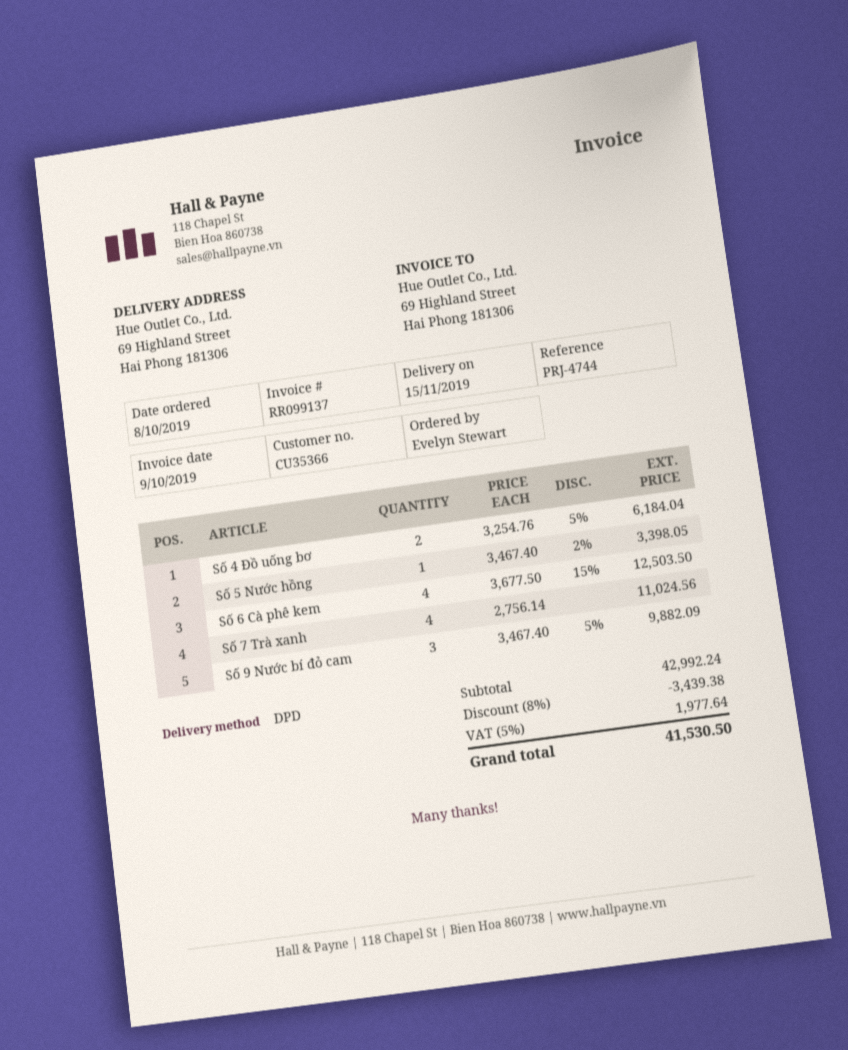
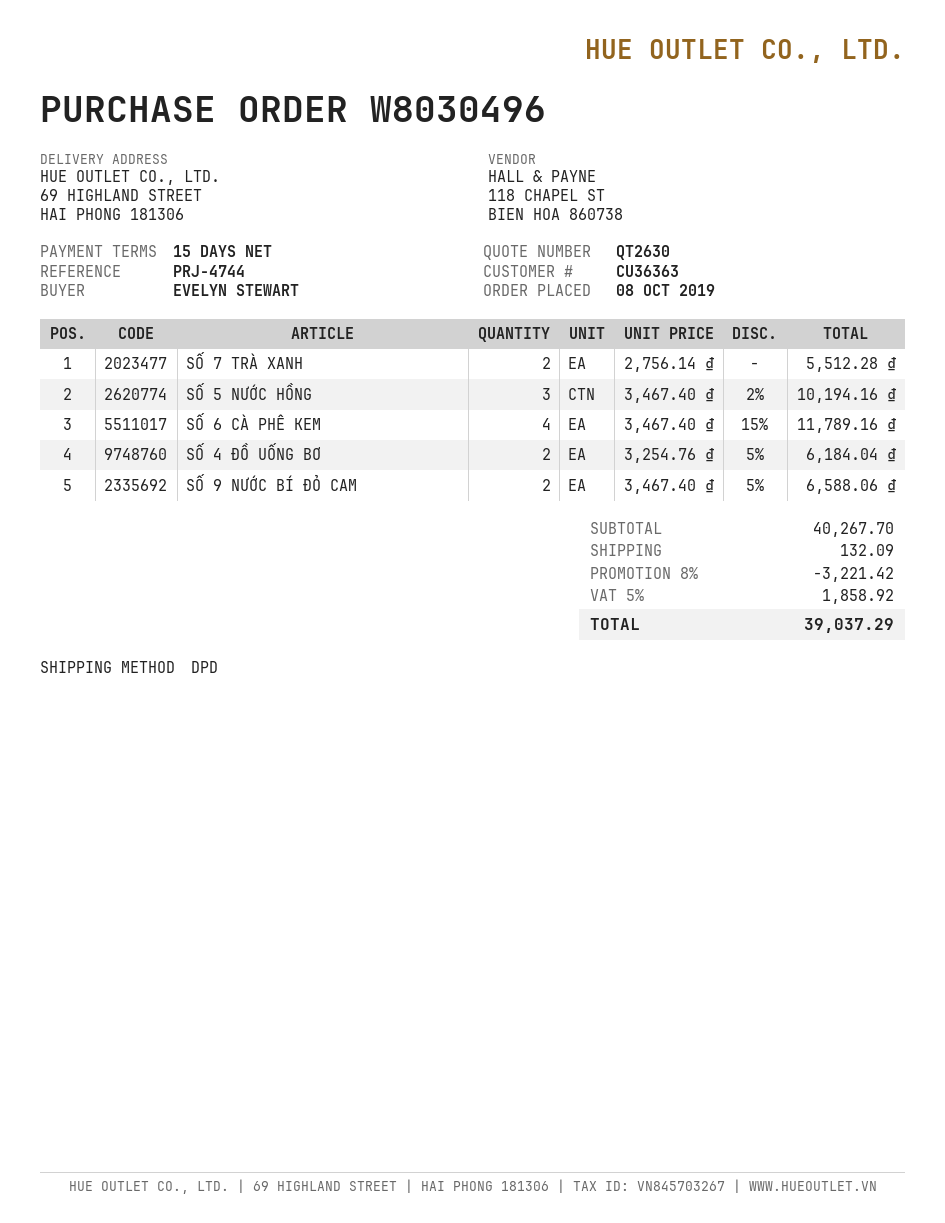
customer number: CU35366 -> CU36363
Số 5 Nước hồng: 1 x 3467.40 - 2% = 3398.05 -> 3 x 3467.40 - 2% = 10194.16
Số 6 Cà phê kem: 4 x 3677.50 - 15% = 12503.50 -> 4 x 3467.40 - 15% = 11789.16
Số 7 Trà xanh: 4 x 2756.14 = 11024.56 -> 2 x 2756.14 = 5512.28
Số 9 Nước bí đỏ cam: 3 x 3467.40 - 5% = 9882.09 -> 2 x 3467.40 - 5% = 6588.06
subtotal: 42992.24 -> 40267.70
discount: 8% = 3439.38 -> 8% = 3221.42
shipping: none -> 132.09
tax: 5% = 1977.64 -> 5% = 1858.92
total: 41530.50 -> 39037.29

